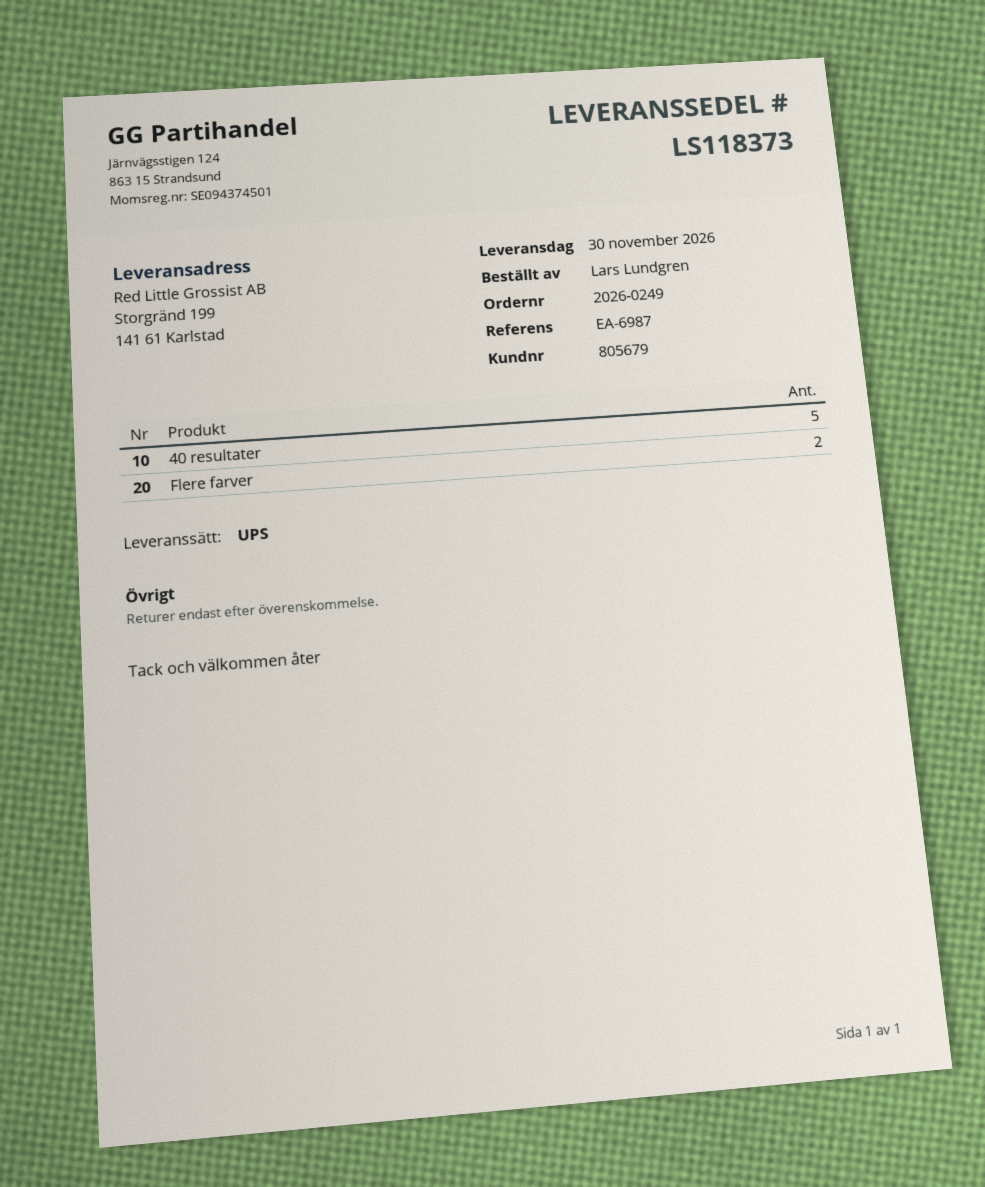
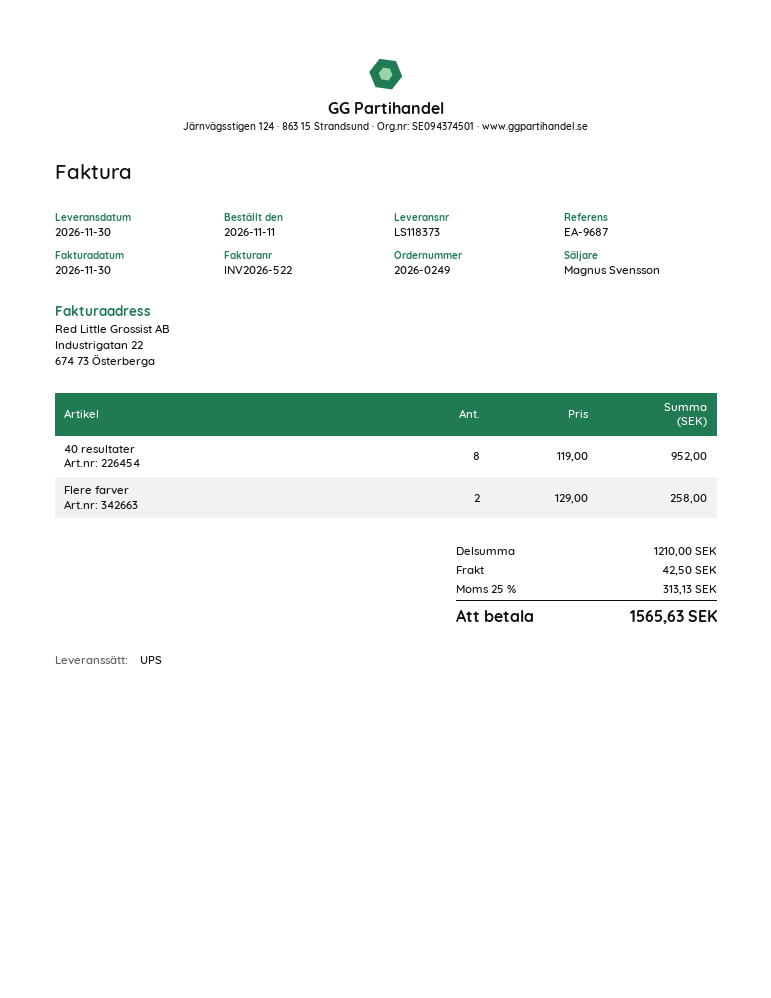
reference: EA-6987 -> EA-9687
40 resultater: 5 -> 8

